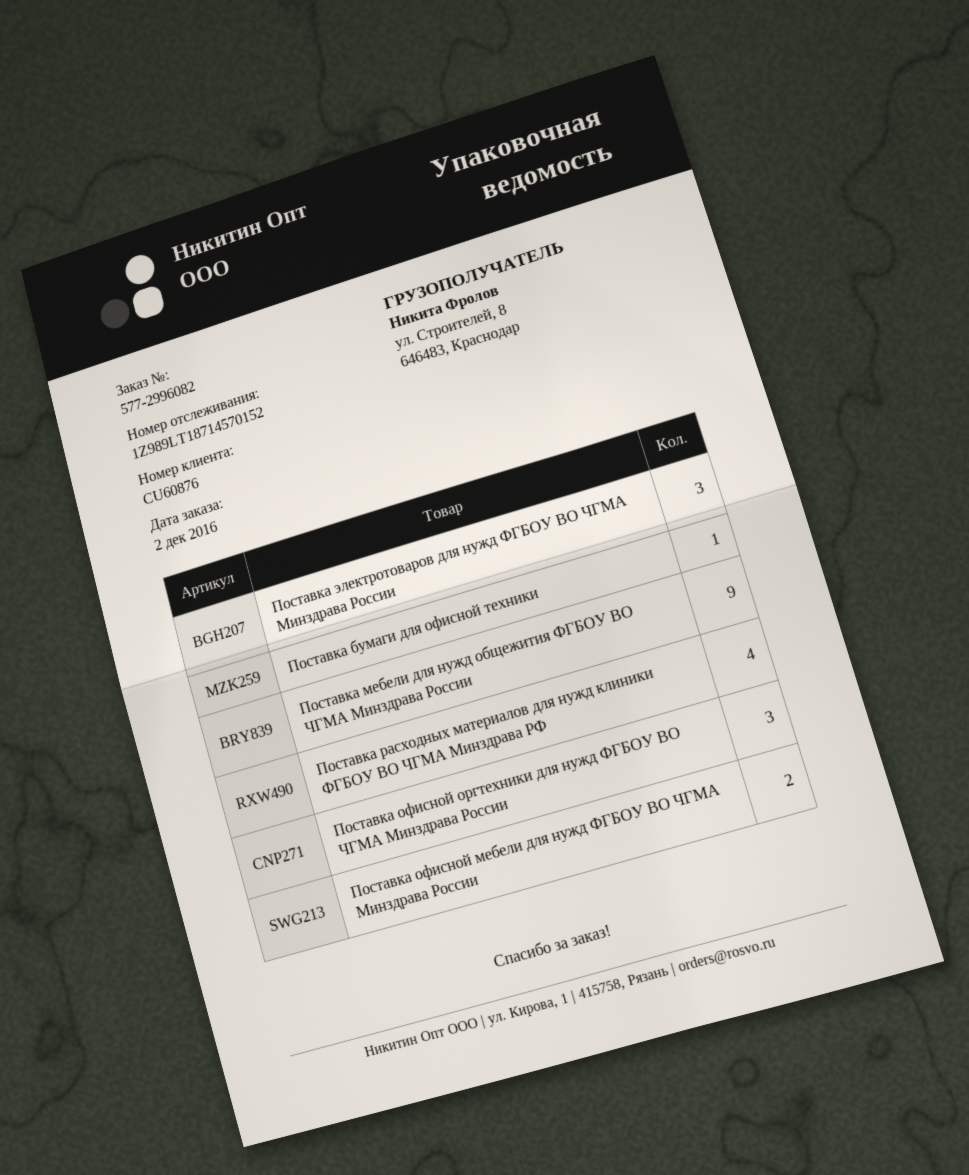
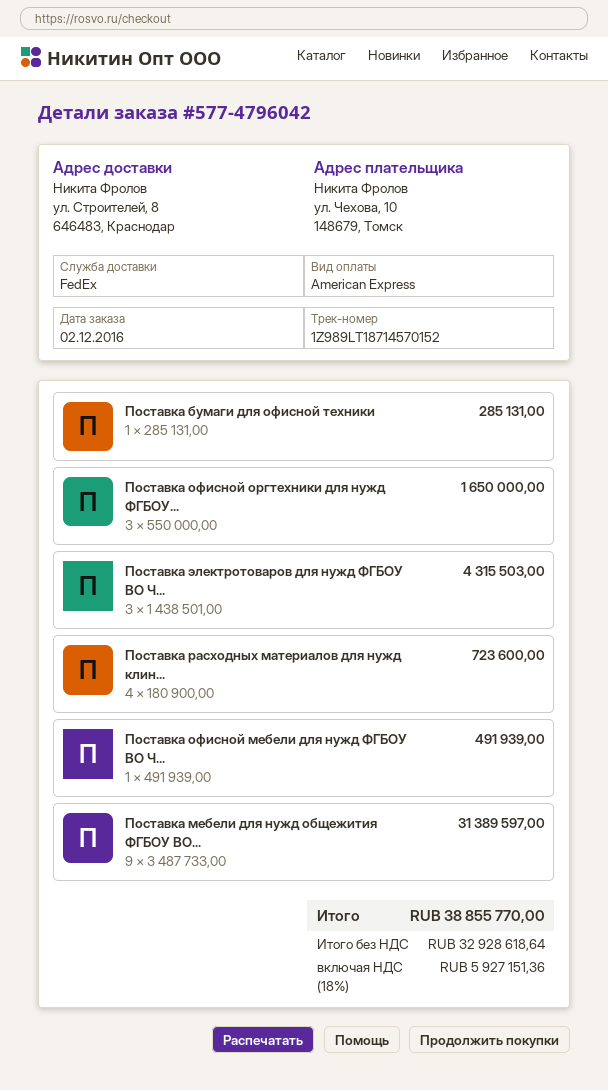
order number: 577-2996082 -> 577-4796042
Поставка офисной мебели для нужд ФГБОУ ВО ЧГМА Минздрава России: 2 -> 1

